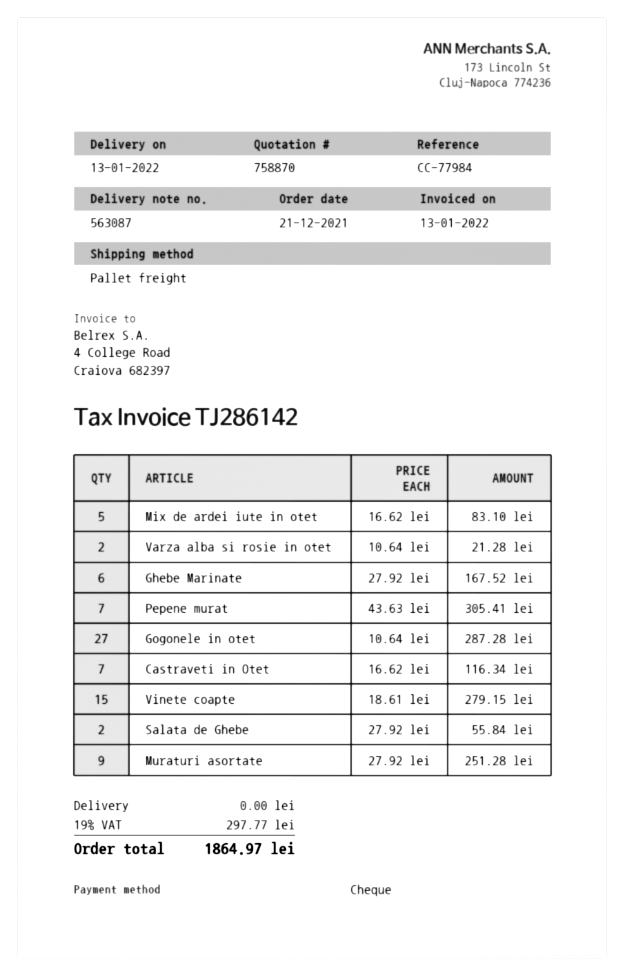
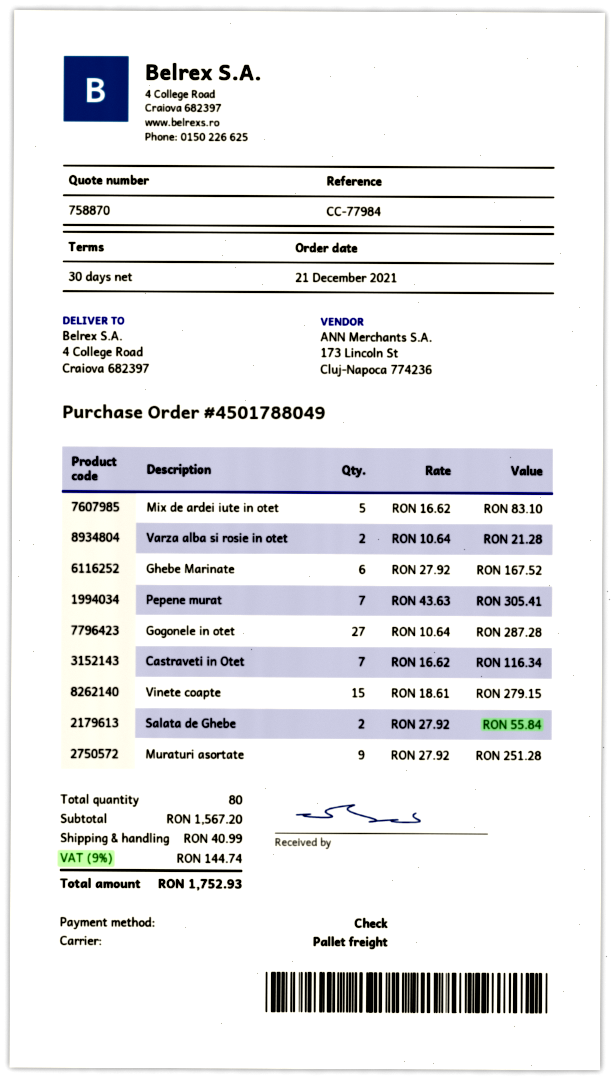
shipping: 0.00 -> 40.99
tax: 19% = 297.77 -> 9% = 144.74
total: 1864.97 -> 1752.93

